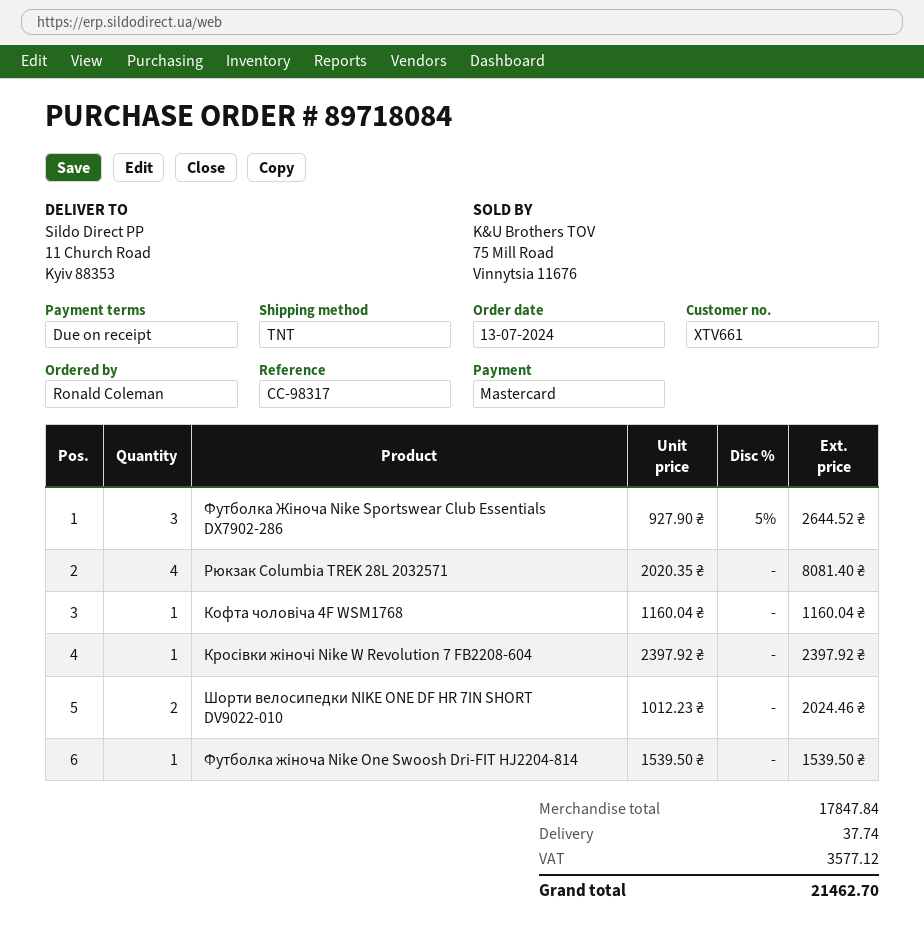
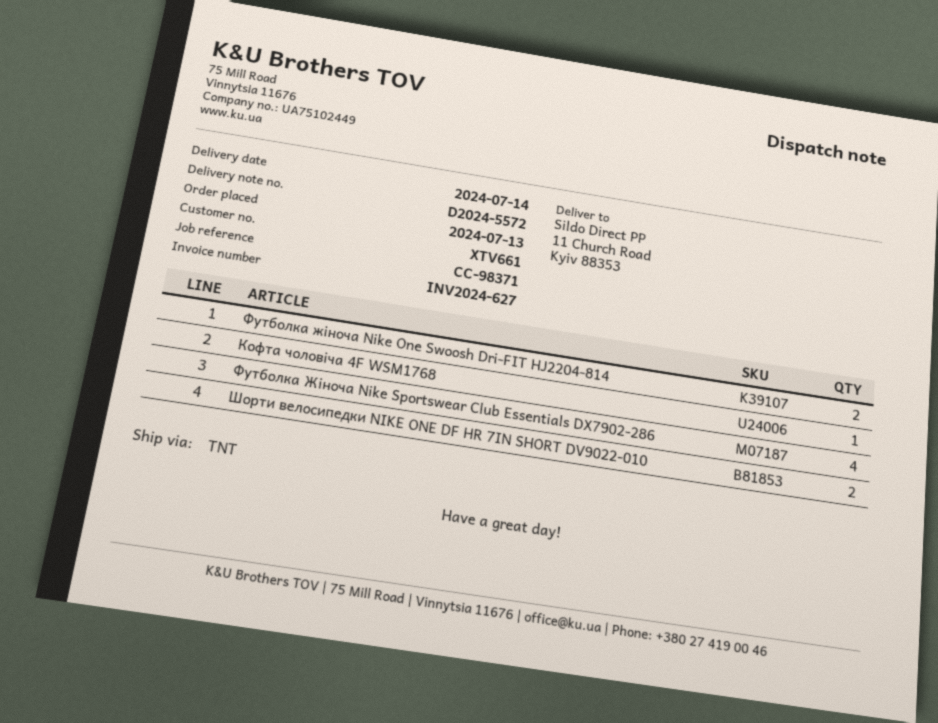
reference: CC-98317 -> CC-98371
Футболка Жіноча Nike Sportswear Club Essentials DX7902-286: 3 -> 4
Рюкзак Columbia TREK 28L 2032571: 4 -> none
Кросівки жіночі Nike W Revolution 7 FB2208-604: 1 -> none
Футболка жіноча Nike One Swoosh Dri-FIT HJ2204-814: 1 -> 2

